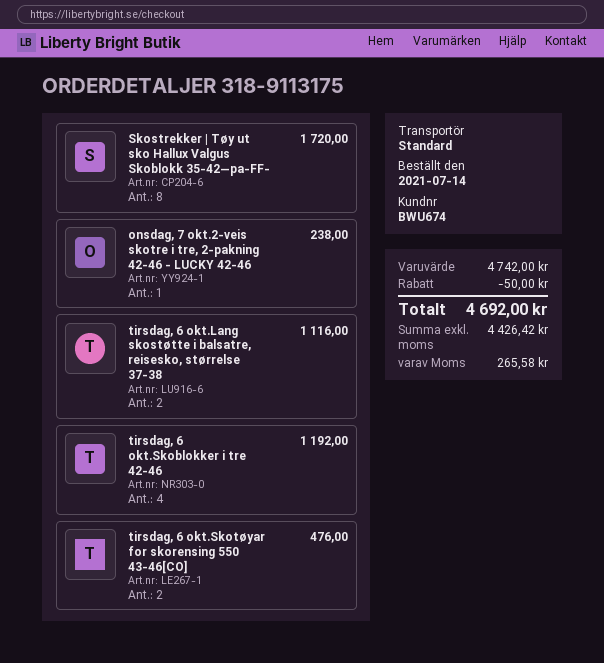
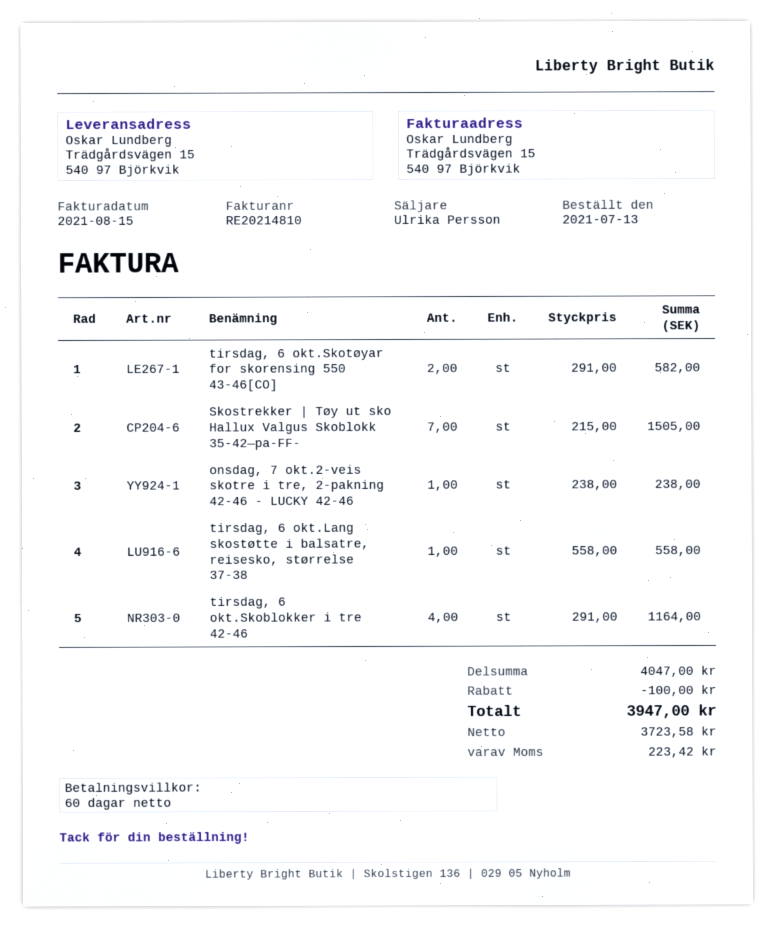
order date: 2021-07-14 -> 2021-07-13
Skostrekker | Tøy ut sko Hallux Valgus Skoblokk 35-42—pa-FF-: 8 for 1720.00 -> 7 for 1505.00
tirsdag, 6 okt.Lang skostøtte i balsatre, reisesko, størrelse 37-38: 2 for 1116.00 -> 1 for 558.00
tirsdag, 6 okt.Skoblokker i tre 42-46: 4 for 1192.00 -> 4 for 1164.00
tirsdag, 6 okt.Skotøyar for skorensing 550 43-46[CO]: 2 for 476.00 -> 2 for 582.00
subtotal: 4742.00 -> 4047.00
discount: 50.00 -> 100.00
net: 4426.42 -> 3723.58
tax: 265.58 -> 223.42
total: 4692.00 -> 3947.00

